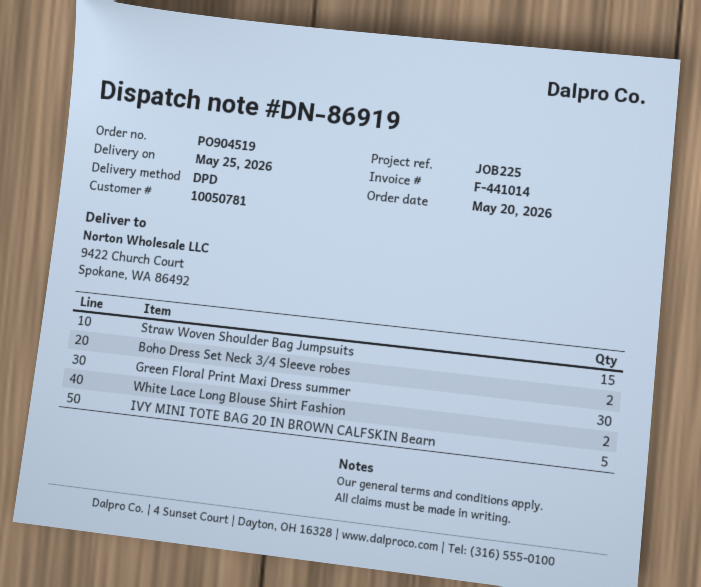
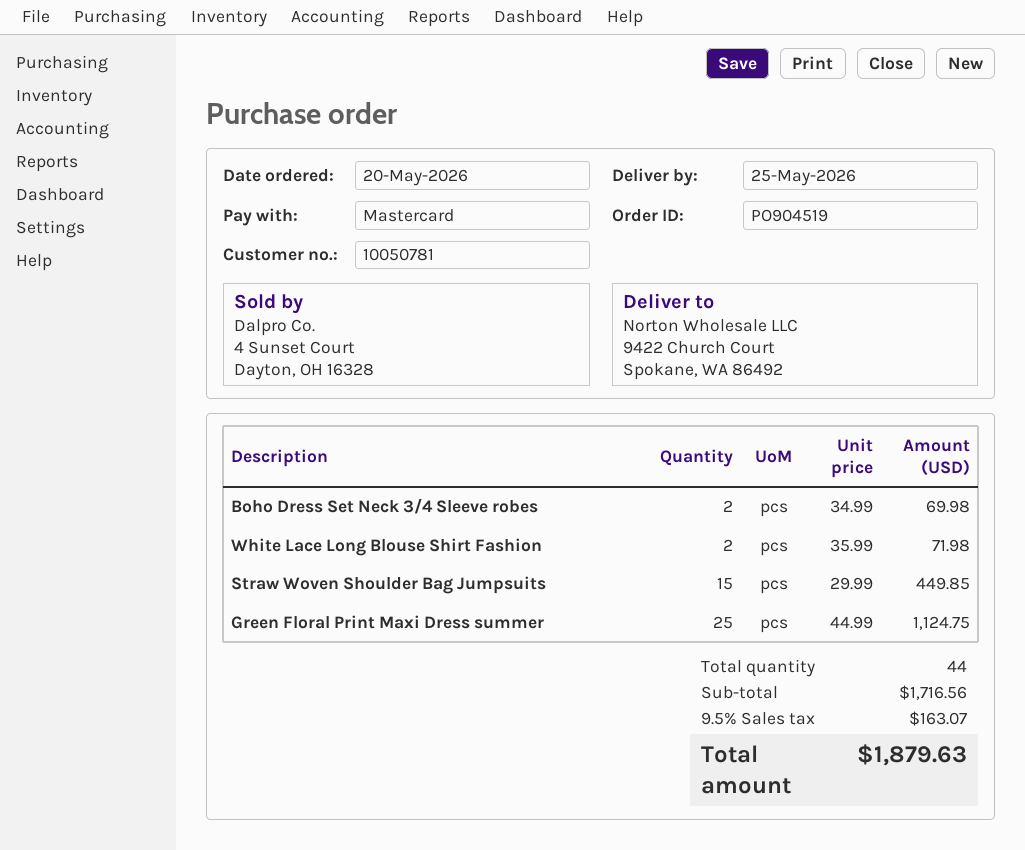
Green Floral Print Maxi Dress summer: 30 -> 25
IVY MINI TOTE BAG 20 IN BROWN CALFSKIN Bearn: 5 -> none

